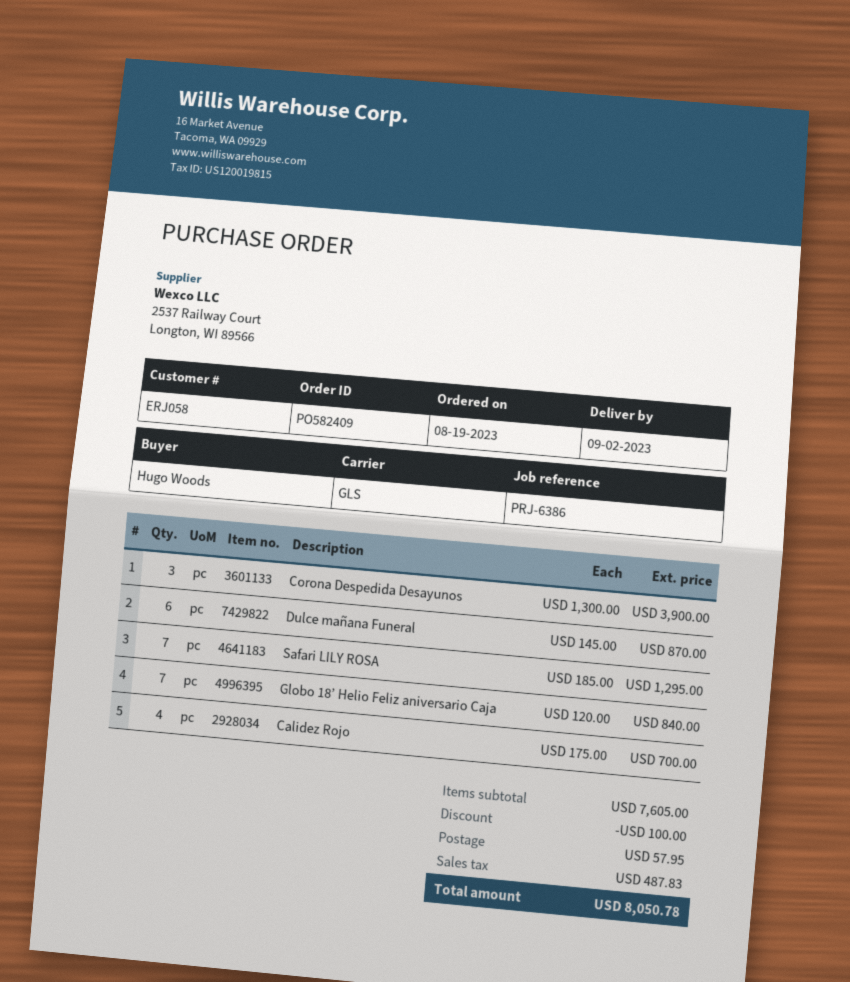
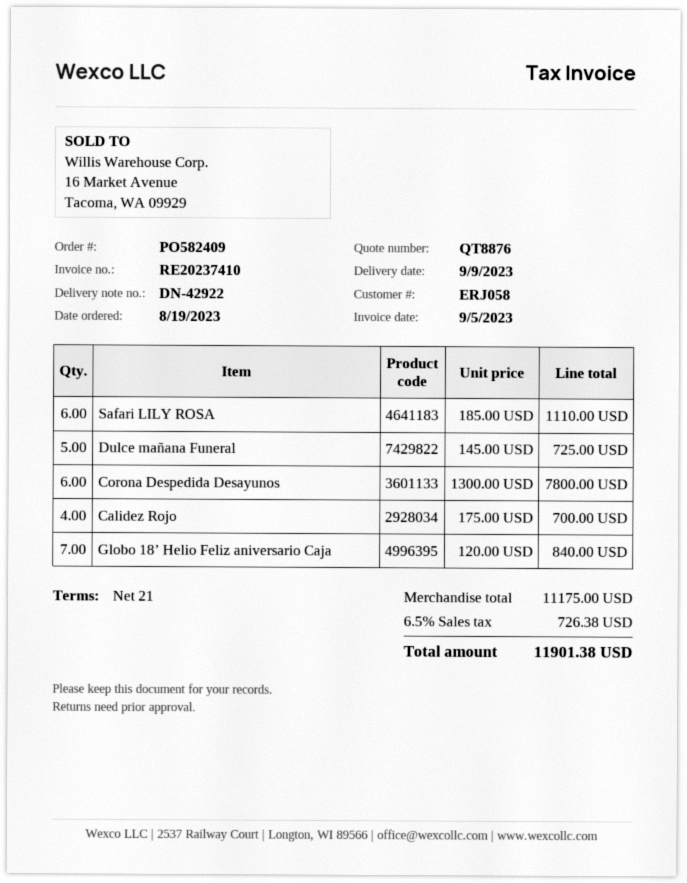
delivery date: 2023-09-02 -> 2023-09-09
Corona Despedida Desayunos: 3 x 1300.00 = 3900.00 -> 6 x 1300.00 = 7800.00
Dulce mañana Funeral: 6 x 145.00 = 870.00 -> 5 x 145.00 = 725.00
Safari LILY ROSA: 7 x 185.00 = 1295.00 -> 6 x 185.00 = 1110.00
subtotal: 7605.00 -> 11175.00
discount: 100.00 -> none
shipping: 57.95 -> none
tax: 487.83 -> 726.38
total: 8050.78 -> 11901.38

